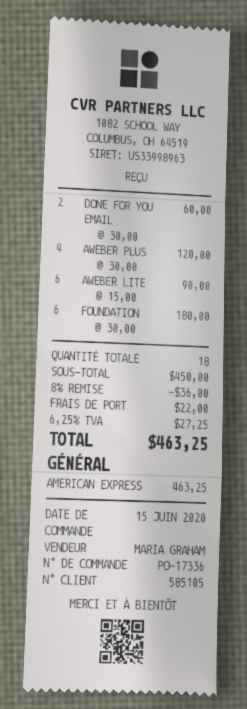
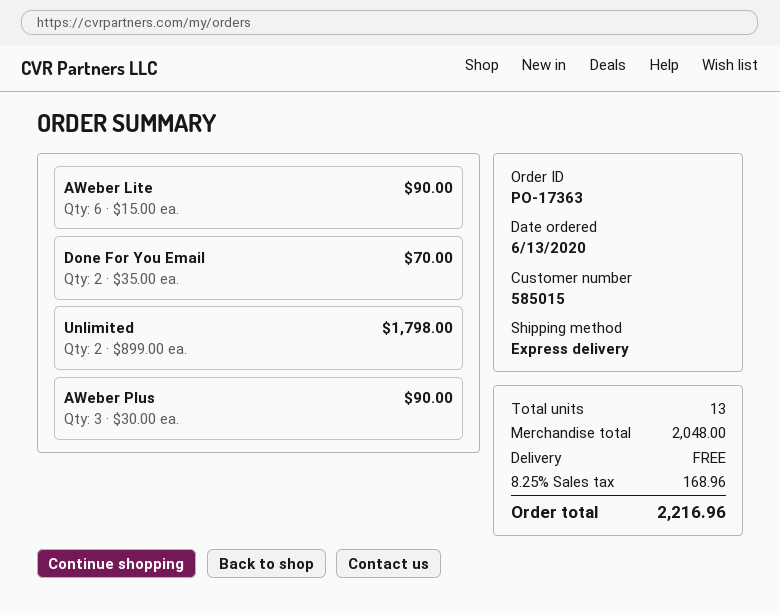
order number: PO-17336 -> PO-17363
order date: 2020-06-15 -> 2020-06-13
customer number: 585105 -> 585015
DONE FOR YOU EMAIL: 2 x 30.00 = 60.00 -> 2 x 35.00 = 70.00
AWEBER PLUS: 4 x 30.00 = 120.00 -> 3 x 30.00 = 90.00
FOUNDATION: 6 x 30.00 = 180.00 -> none
Unlimited: none -> 2 x 899.00 = 1798.00
total quantity: 18 -> 13
subtotal: 450.00 -> 2048.00
discount: 8% = 36.00 -> none
shipping: 22.00 -> 0.00
tax: 6.25% = 27.25 -> 8.25% = 168.96
total: 463.25 -> 2216.96

